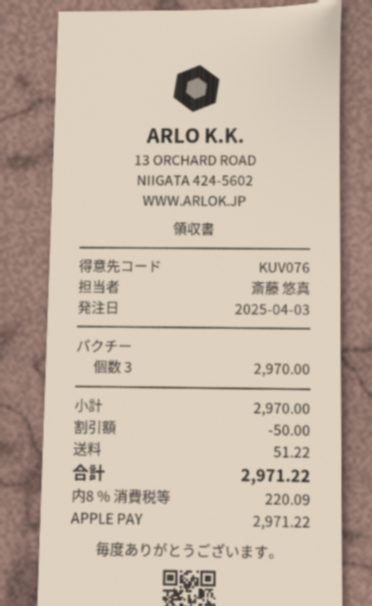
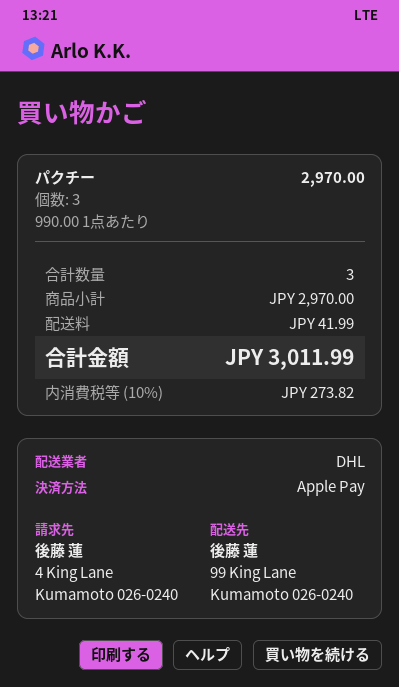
discount: 50.00 -> none
shipping: 51.22 -> 41.99
tax: 8% = 220.09 -> 10% = 273.82
total: 2971.22 -> 3011.99

